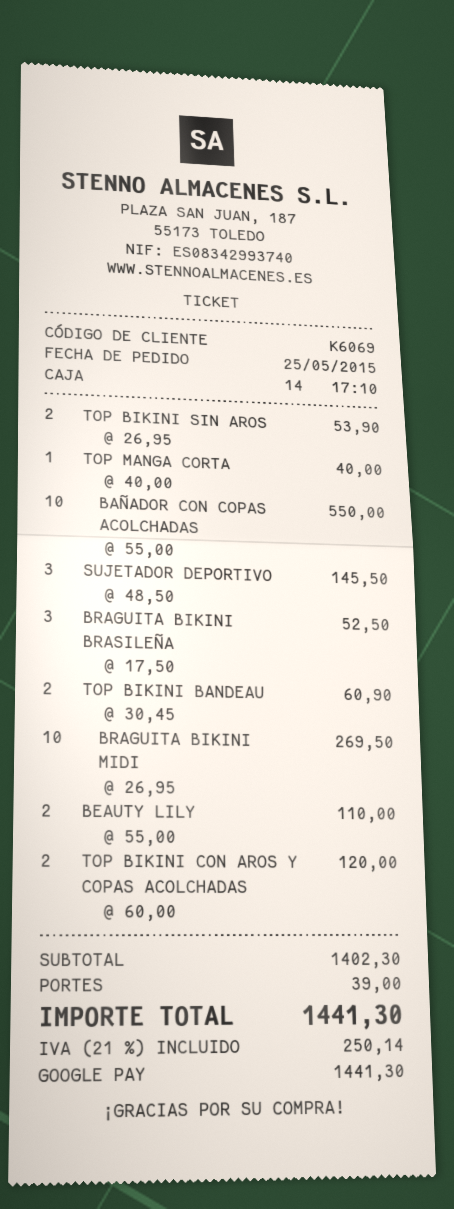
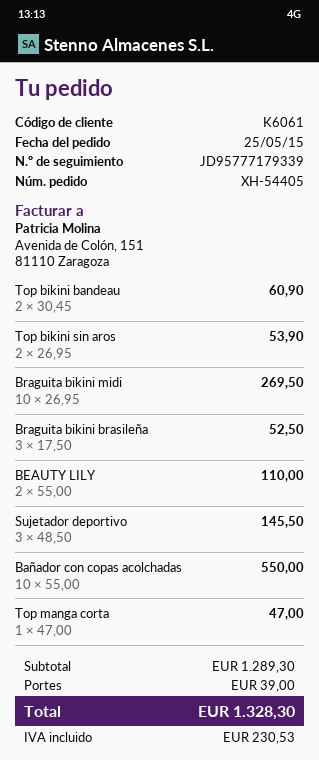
customer number: K6069 -> K6061
TOP MANGA CORTA: 1 x 40.00 = 40.00 -> 1 x 47.00 = 47.00
TOP BIKINI CON AROS Y COPAS ACOLCHADAS: 2 x 60.00 = 120.00 -> none
subtotal: 1402.30 -> 1289.30
tax: 250.14 -> 230.53
total: 1441.30 -> 1328.30

